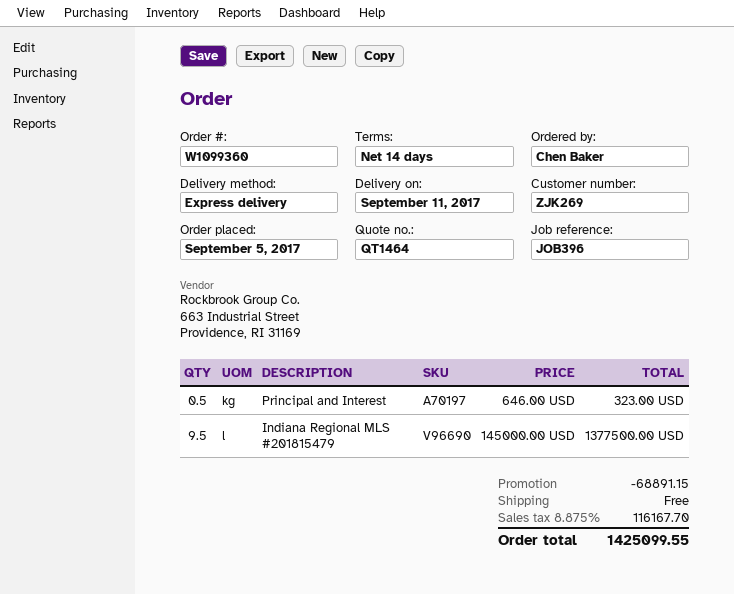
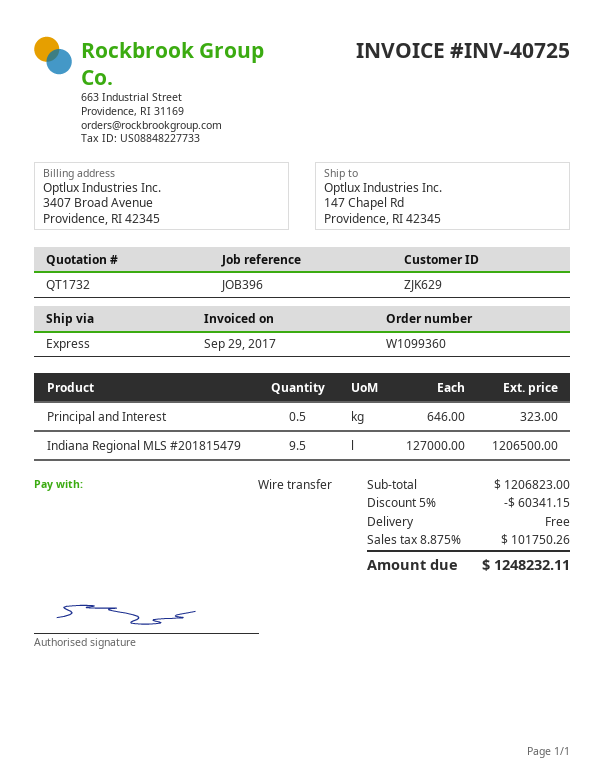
quote number: QT1464 -> QT1732
customer number: ZJK269 -> ZJK629
Indiana Regional MLS #201815479: 9.5 x 145000.00 = 1377500.00 -> 9.5 x 127000.00 = 1206500.00
discount: 68891.15 -> 60341.15
tax: 8.875% = 116167.70 -> 8.875% = 101750.26
total: 1425099.55 -> 1248232.11

